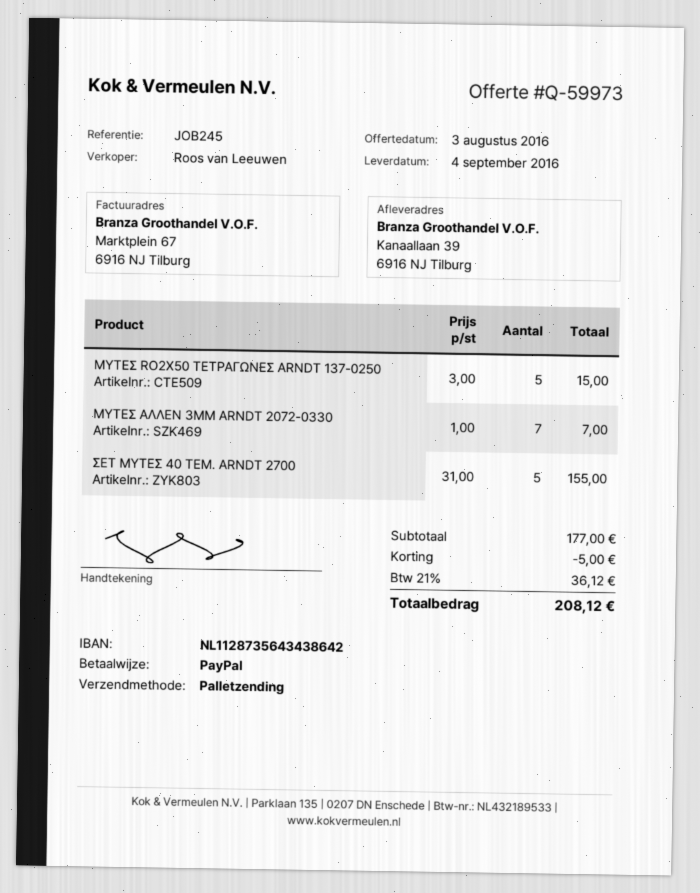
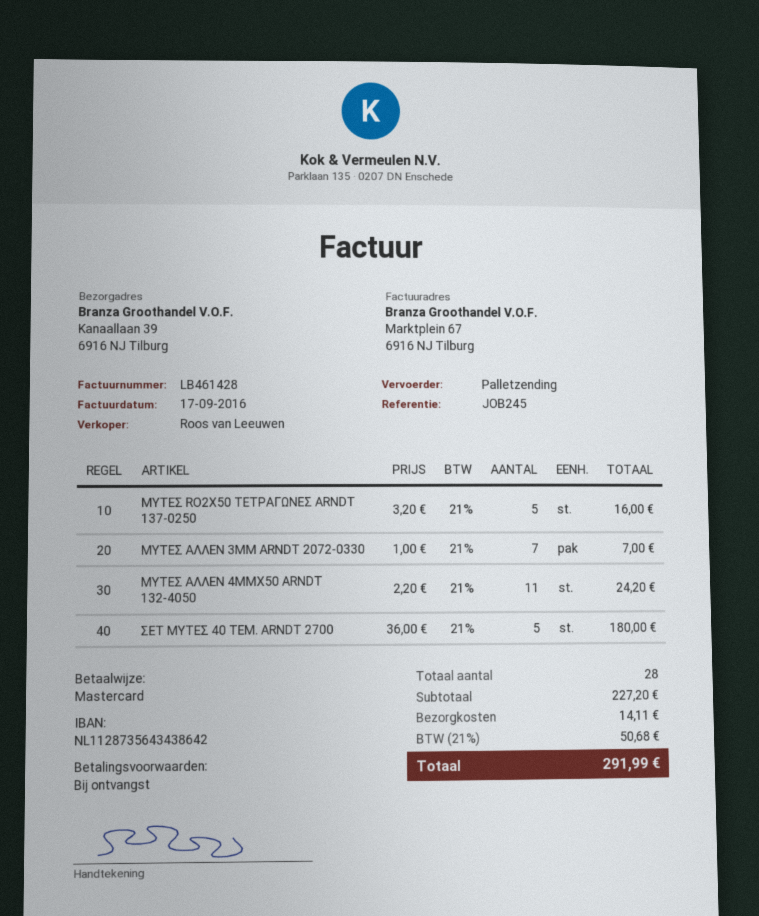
payment method: PayPal -> Mastercard
ΜΥΤΕΣ RO2X50 ΤΕΤΡΑΓΩΝΕΣ ARNDT 137-0250: 5 x 3.00 = 15.00 -> 5 x 3.20 = 16.00
ΣΕΤ ΜΥΤΕΣ 40 ΤΕΜ. ARNDT 2700: 5 x 31.00 = 155.00 -> 5 x 36.00 = 180.00
ΜΥΤΕΣ ΑΛΛΕΝ 4MMX50 ARNDT 132-4050: none -> 11 x 2.20 = 24.20
subtotal: 177.00 -> 227.20
discount: 5.00 -> none
shipping: none -> 14.11
tax: 21% = 36.12 -> 21% = 50.68
total: 208.12 -> 291.99

